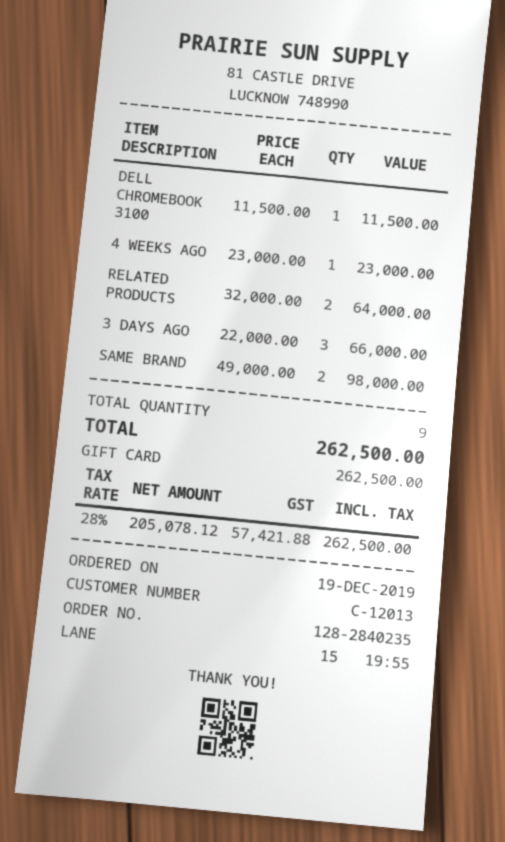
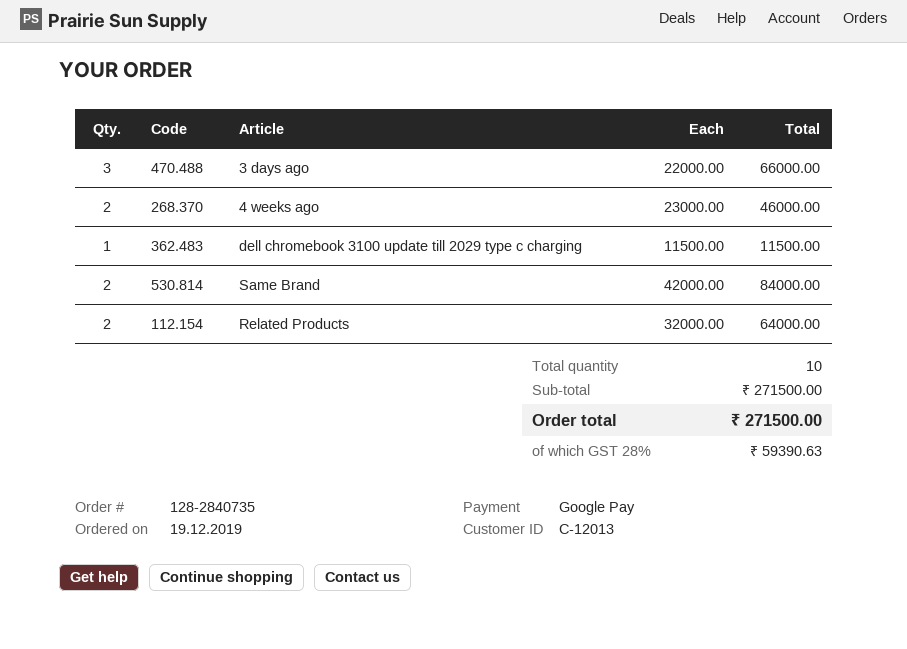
order number: 128-2840235 -> 128-2840735
payment method: gift card -> Google Pay
4 WEEKS AGO: 1 x 23000.00 = 23000.00 -> 2 x 23000.00 = 46000.00
SAME BRAND: 2 x 49000.00 = 98000.00 -> 2 x 42000.00 = 84000.00
total quantity: 9 -> 10
tax: 28% = 57421.88 -> 28% = 59390.63
total: 262500.00 -> 271500.00

